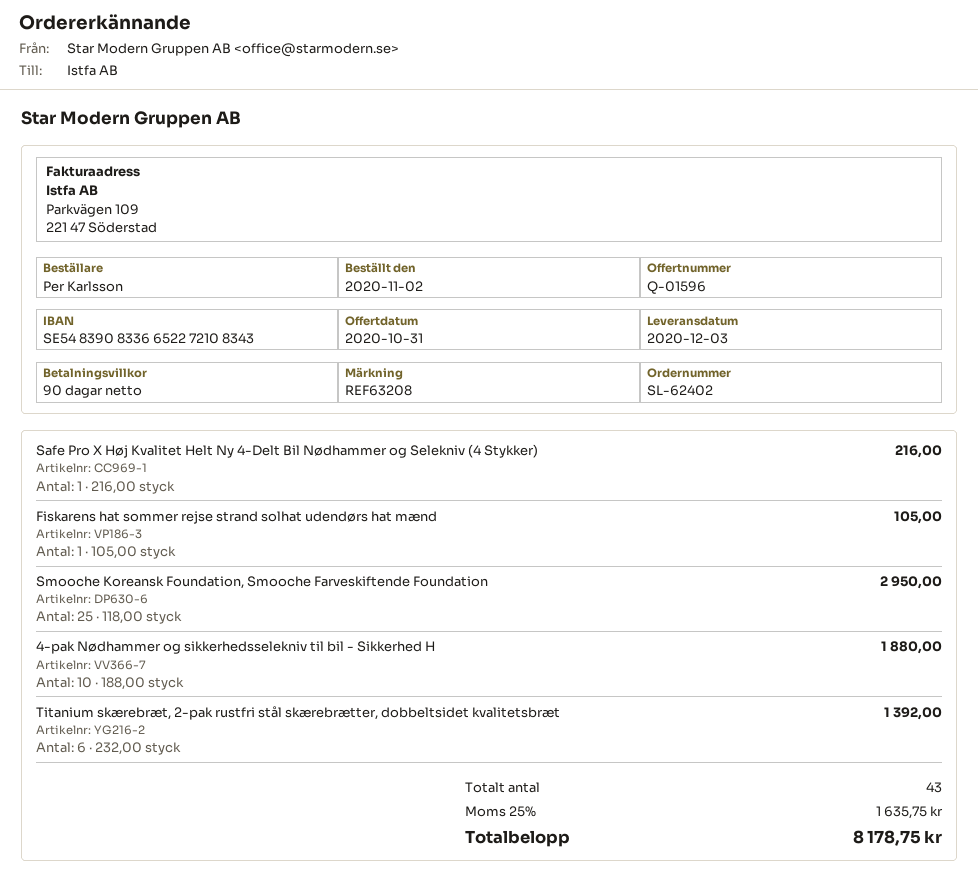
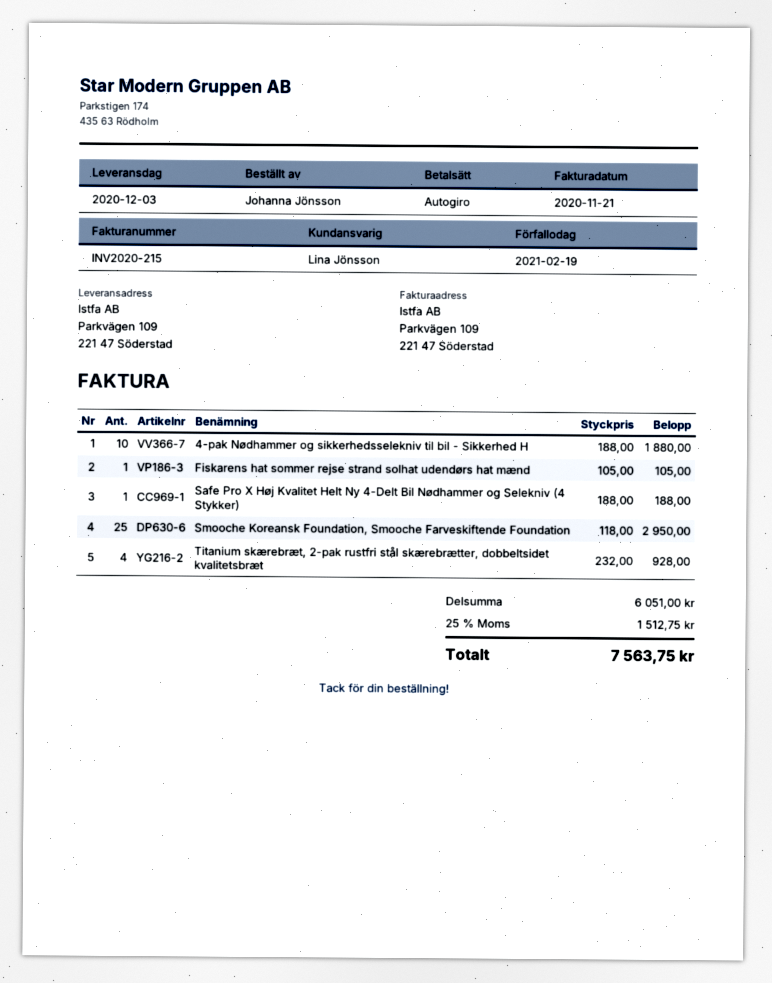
ordered by: Per Karlsson -> Johanna Jönsson
Safe Pro X Høj Kvalitet Helt Ny 4-Delt Bil Nødhammer og Selekniv (4 Stykker): 1 x 216.00 = 216.00 -> 1 x 188.00 = 188.00
Titanium skærebræt, 2-pak rustfri stål skærebrætter, dobbeltsidet kvalitetsbræt: 6 x 232.00 = 1392.00 -> 4 x 232.00 = 928.00
tax: 25% = 1635.75 -> 25% = 1512.75
total: 8178.75 -> 7563.75

